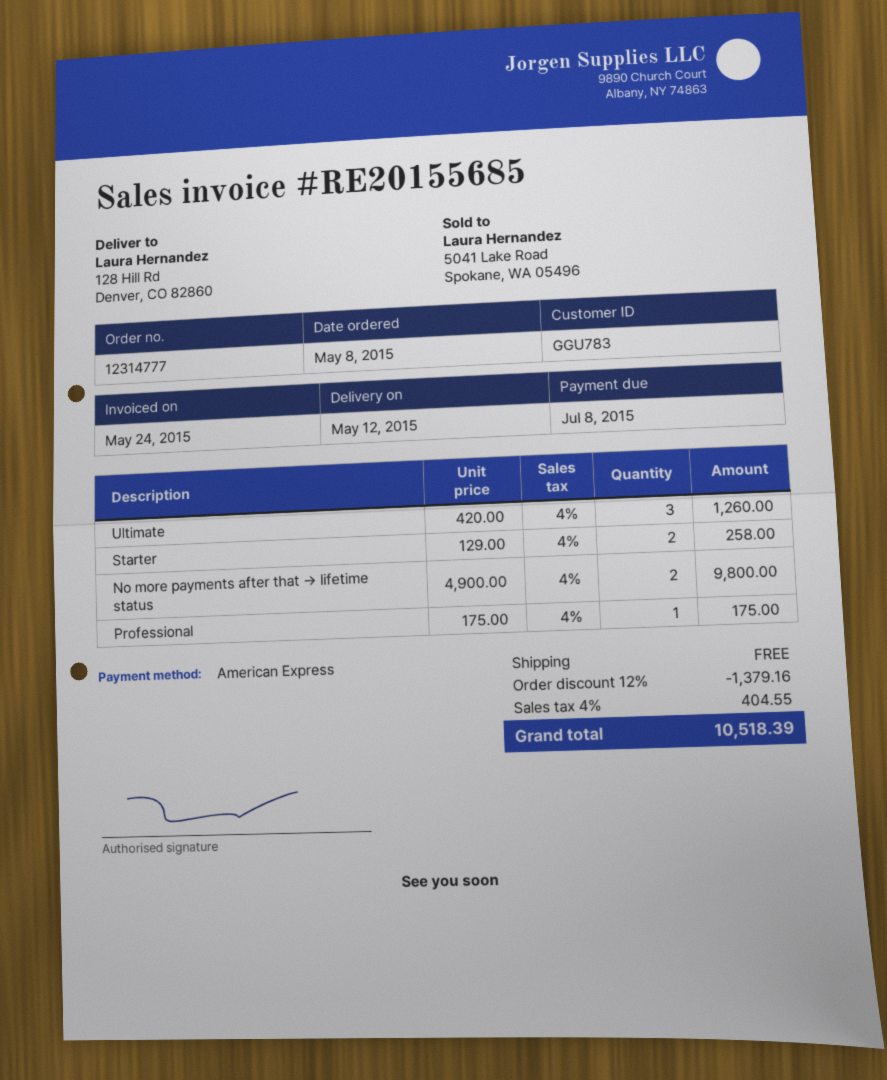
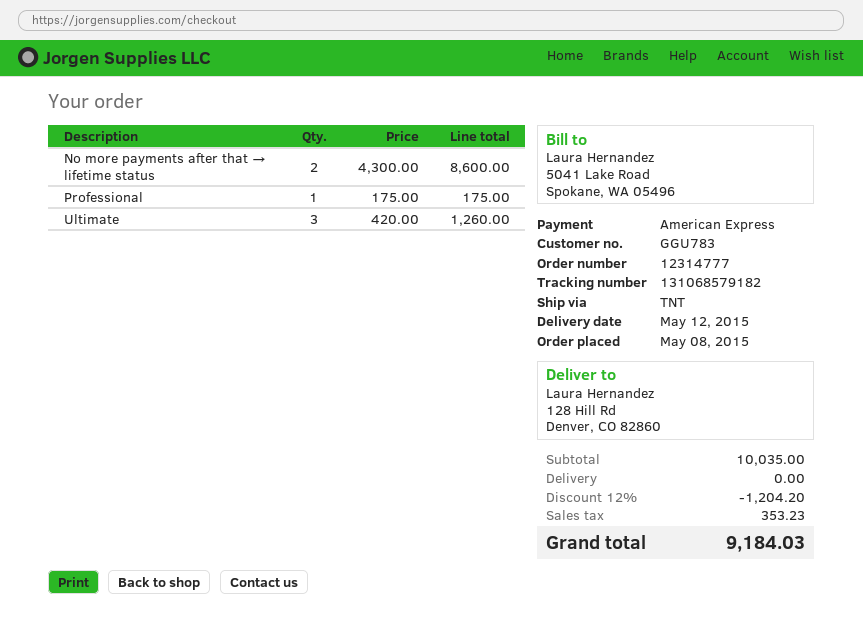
Starter: 2 x 129.00 = 258.00 -> none
No more payments after that → lifetime status: 2 x 4900.00 = 9800.00 -> 2 x 4300.00 = 8600.00
discount: 12% = 1379.16 -> 12% = 1204.20
tax: 404.55 -> 353.23
total: 10518.39 -> 9184.03

